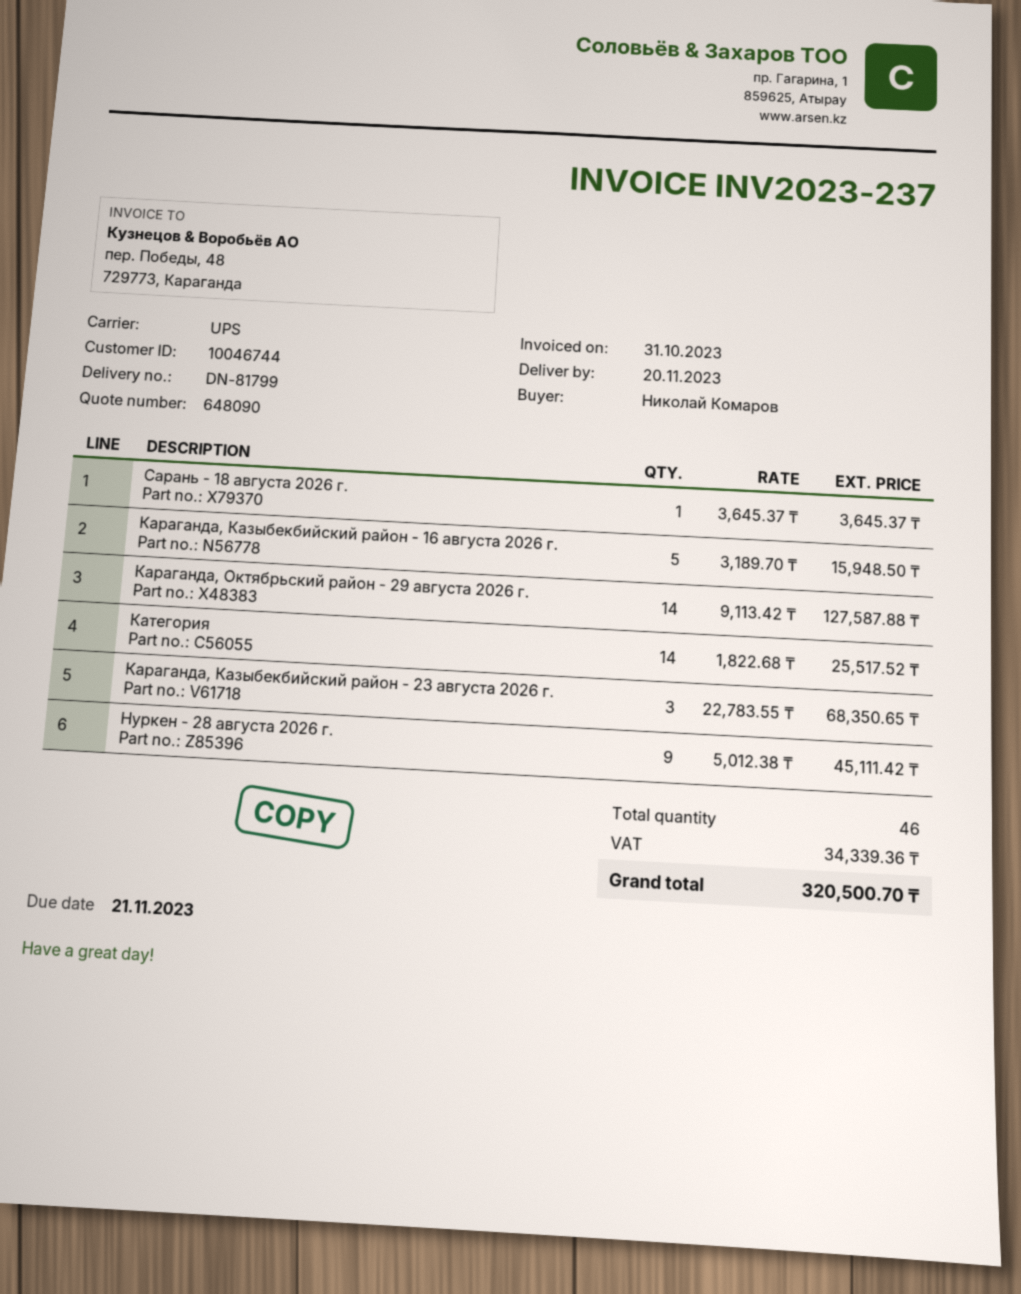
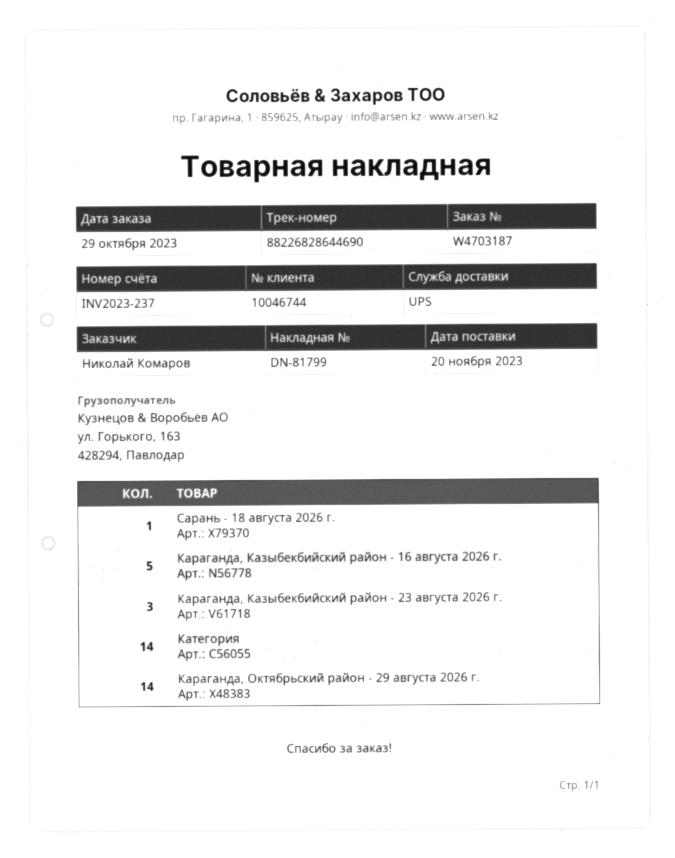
Нуркен - 28 августа 2026 г.: 9 -> none

